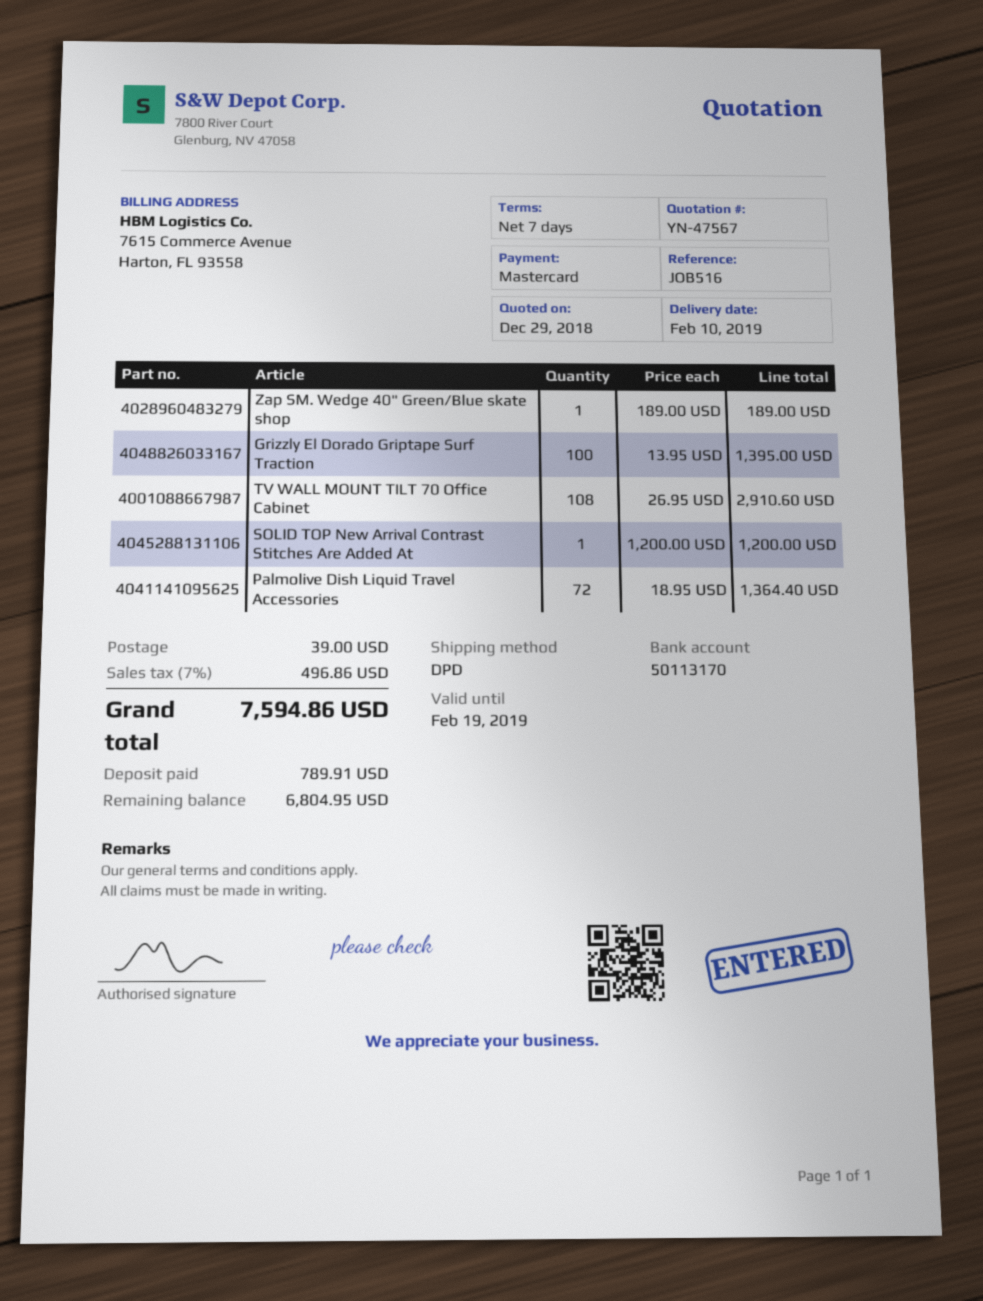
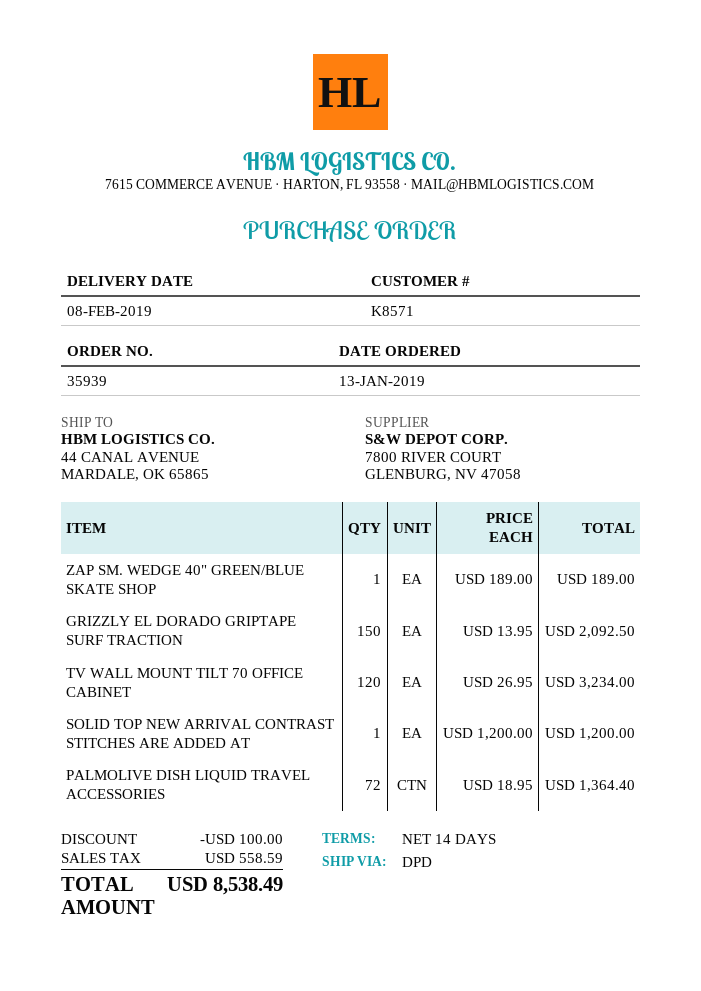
delivery date: 2019-02-10 -> 2019-02-08
payment terms: 7 days -> 14 days
Grizzly El Dorado Griptape Surf Traction: 100 x 13.95 = 1395.00 -> 150 x 13.95 = 2092.50
TV WALL MOUNT TILT 70 Office Cabinet: 108 x 26.95 = 2910.60 -> 120 x 26.95 = 3234.00
discount: none -> 100.00
shipping: 39.00 -> none
tax: 496.86 -> 558.59
total: 7594.86 -> 8538.49

